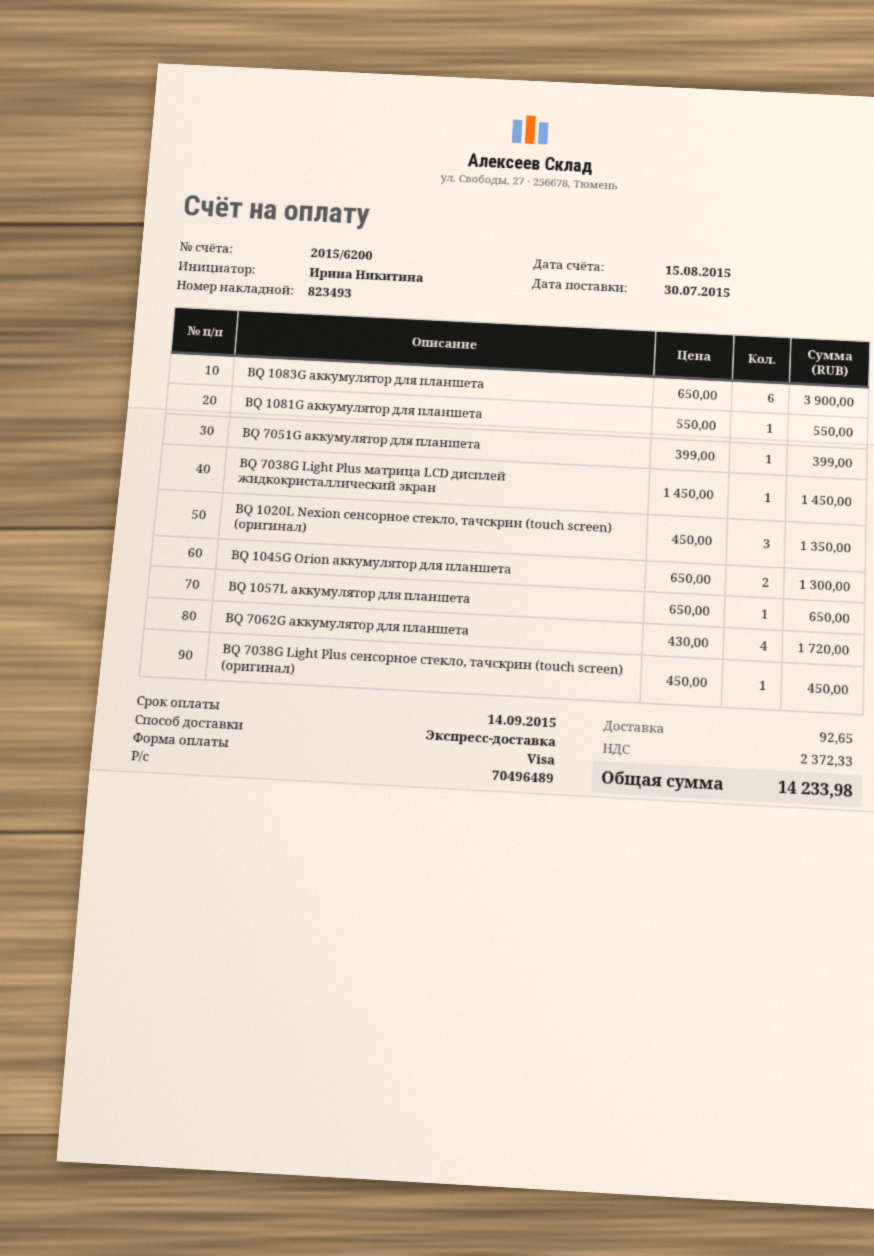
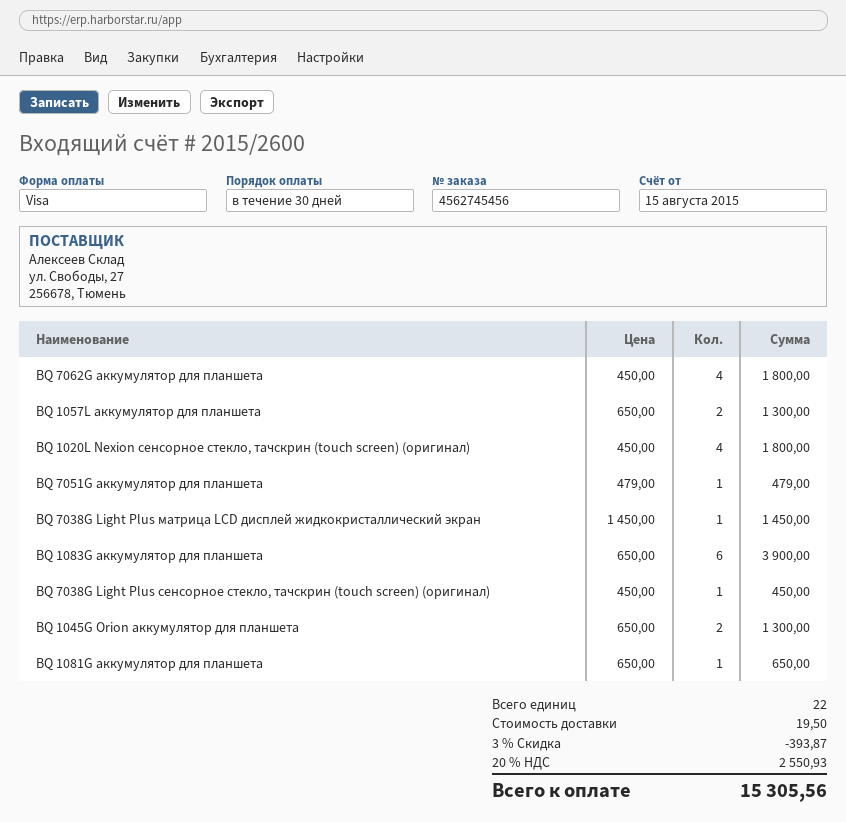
invoice number: 2015/6200 -> 2015/2600
BQ 1081G аккумулятор для планшета: 1 x 550.00 = 550.00 -> 1 x 650.00 = 650.00
BQ 7051G аккумулятор для планшета: 1 x 399.00 = 399.00 -> 1 x 479.00 = 479.00
BQ 1020L Nexion сенсорное стекло, тачскрин (touch screen) (оригинал): 3 x 450.00 = 1350.00 -> 4 x 450.00 = 1800.00
BQ 1057L аккумулятор для планшета: 1 x 650.00 = 650.00 -> 2 x 650.00 = 1300.00
BQ 7062G аккумулятор для планшета: 4 x 430.00 = 1720.00 -> 4 x 450.00 = 1800.00
discount: none -> 3% = 393.87
shipping: 92.65 -> 19.50
tax: 2372.33 -> 2550.93
total: 14233.98 -> 15305.56

